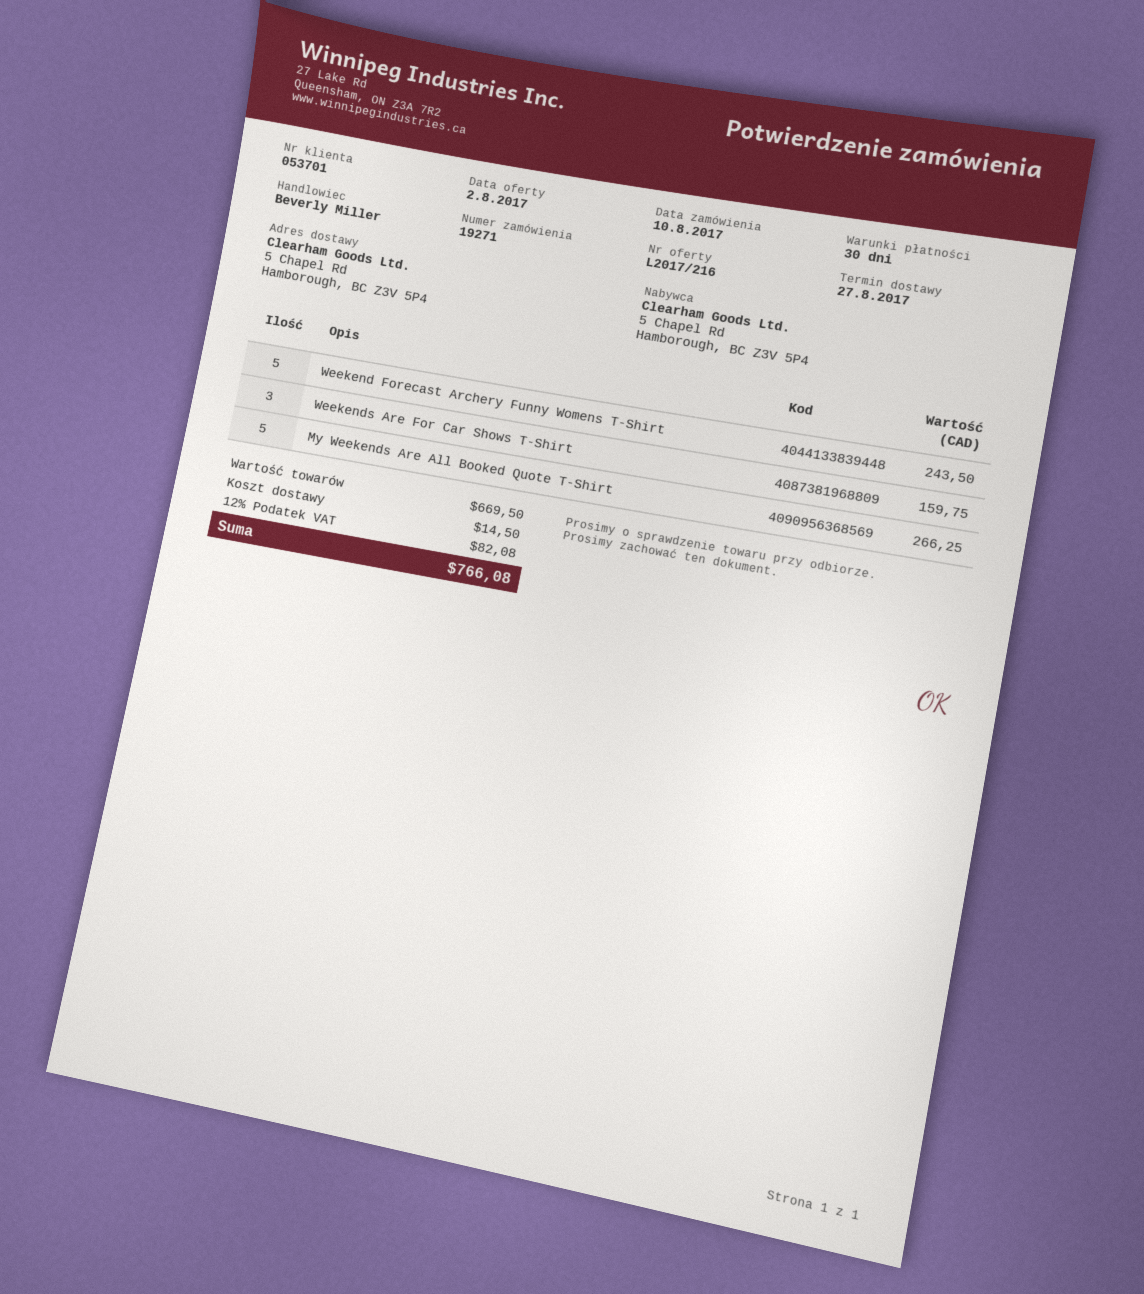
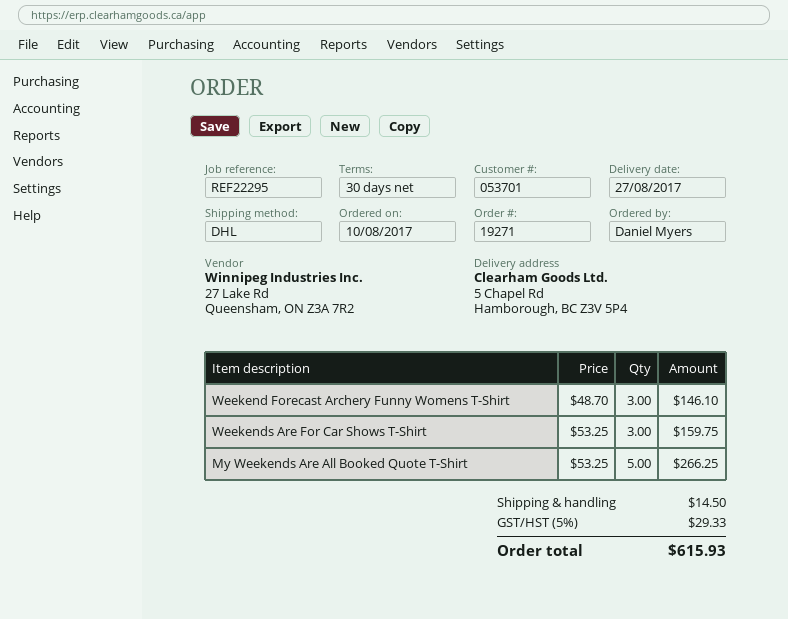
Weekend Forecast Archery Funny Womens T-Shirt: 5 for 243.50 -> 3 for 146.10
tax: 12% = 82.08 -> 5% = 29.33
total: 766.08 -> 615.93

